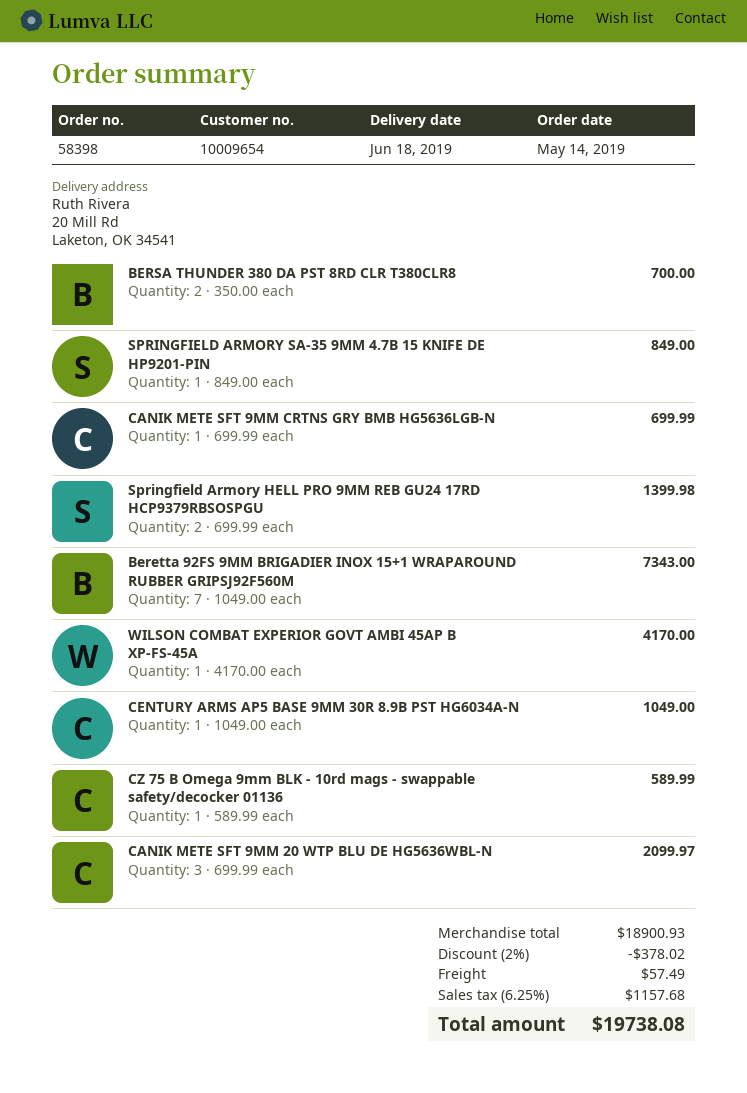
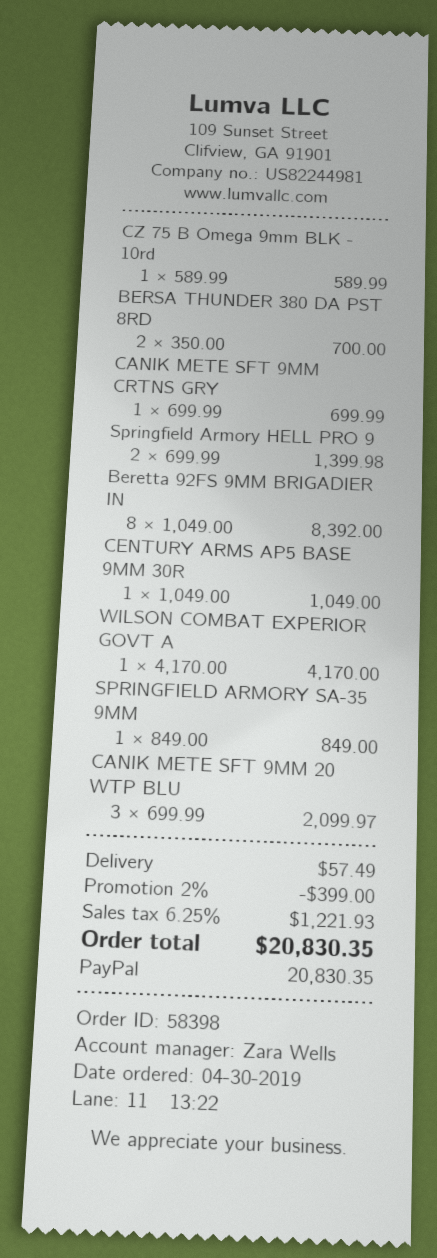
order date: 2019-05-14 -> 2019-04-30
Beretta 92FS 9MM BRIGADIER INOX 15+1 WRAPAROUND RUBBER GRIPSJ92F560M: 7 x 1049.00 = 7343.00 -> 8 x 1049.00 = 8392.00
discount: 2% = 378.02 -> 2% = 399.00
tax: 6.25% = 1157.68 -> 6.25% = 1221.93
total: 19738.08 -> 20830.35

